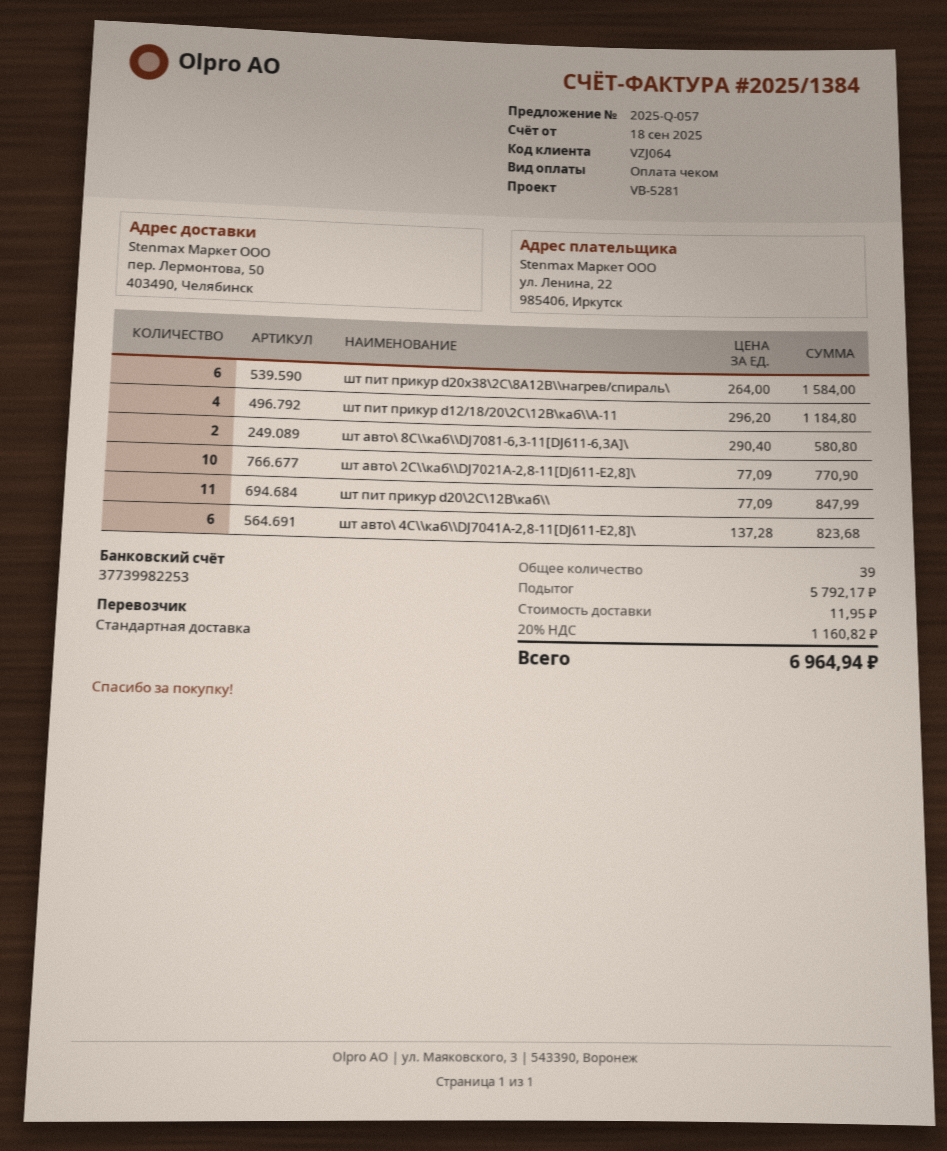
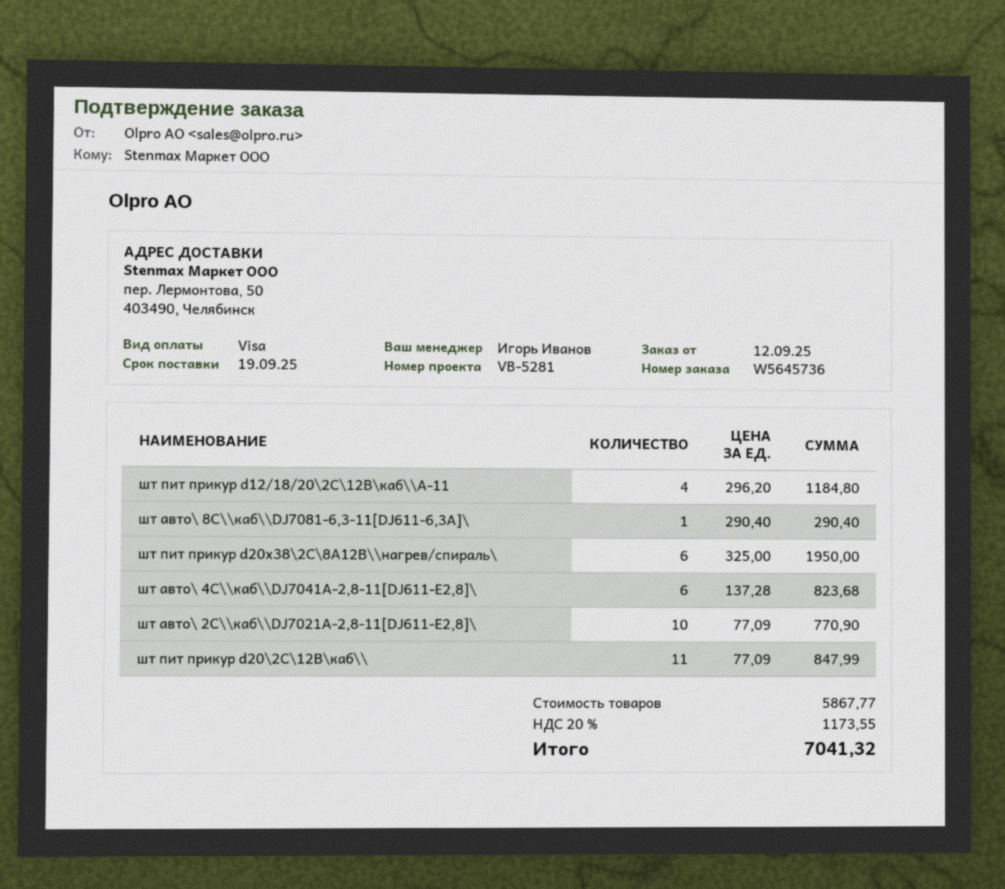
payment method: cheque -> Visa
шт пит прикур d20x38\2C\8А12В\\нагрев/спираль\: 6 x 264.00 = 1584.00 -> 6 x 325.00 = 1950.00
шт авто\ 8C\\каб\\DJ7081-6,3-11[DJ611-6,3A]\: 2 x 290.40 = 580.80 -> 1 x 290.40 = 290.40
subtotal: 5792.17 -> 5867.77
shipping: 11.95 -> none
tax: 20% = 1160.82 -> 20% = 1173.55
total: 6964.94 -> 7041.32

